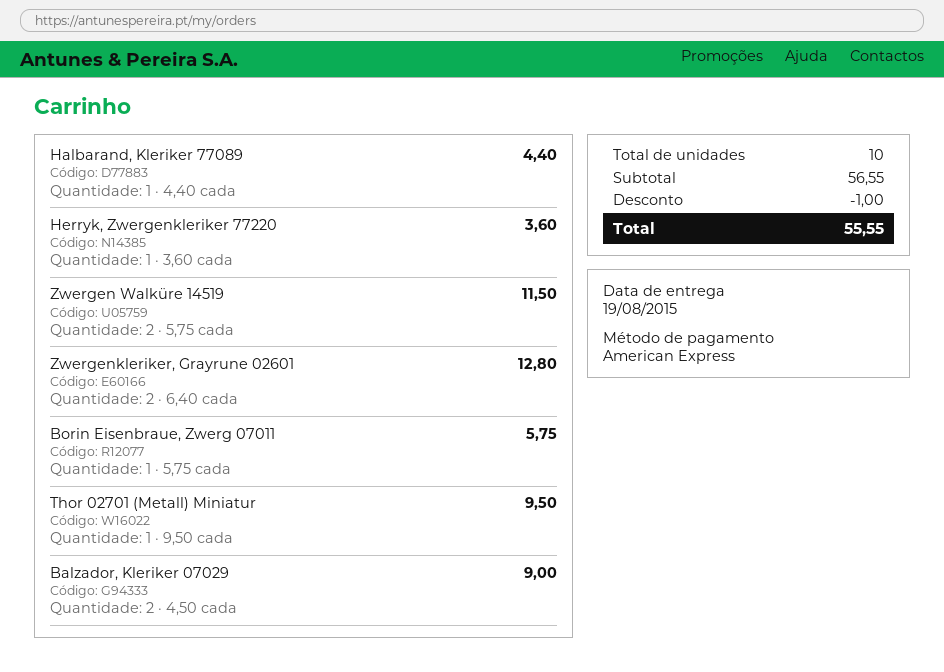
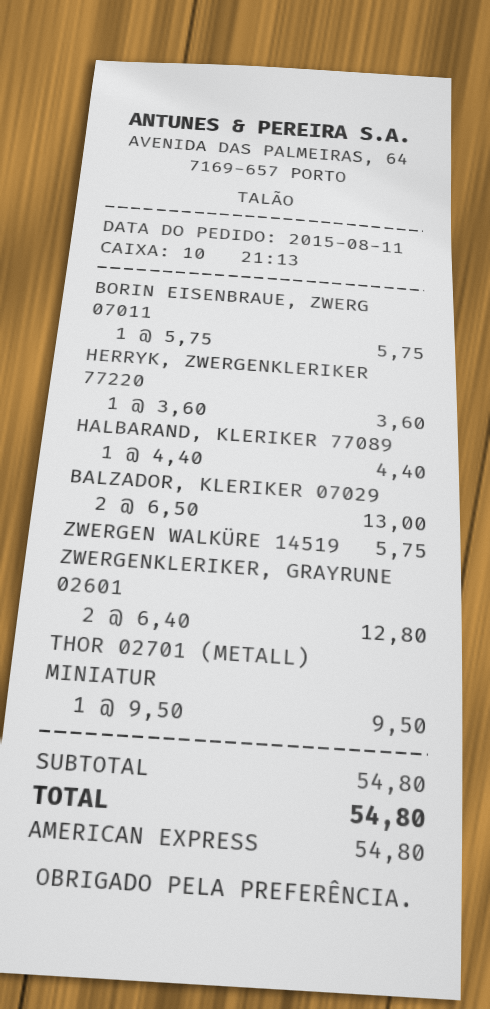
Zwergen Walküre 14519: 2 x 5.75 = 11.50 -> 1 x 5.75 = 5.75
Balzador, Kleriker 07029: 2 x 4.50 = 9.00 -> 2 x 6.50 = 13.00
subtotal: 56.55 -> 54.80
discount: 1.00 -> none
total: 55.55 -> 54.80

